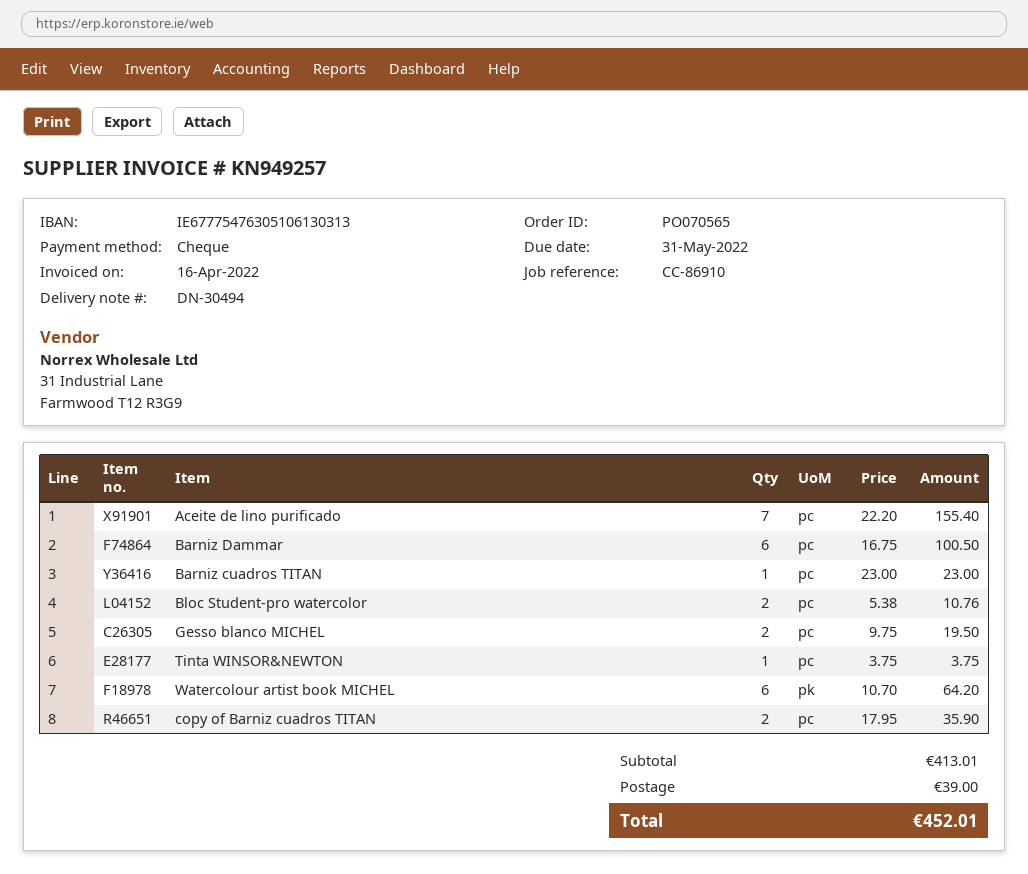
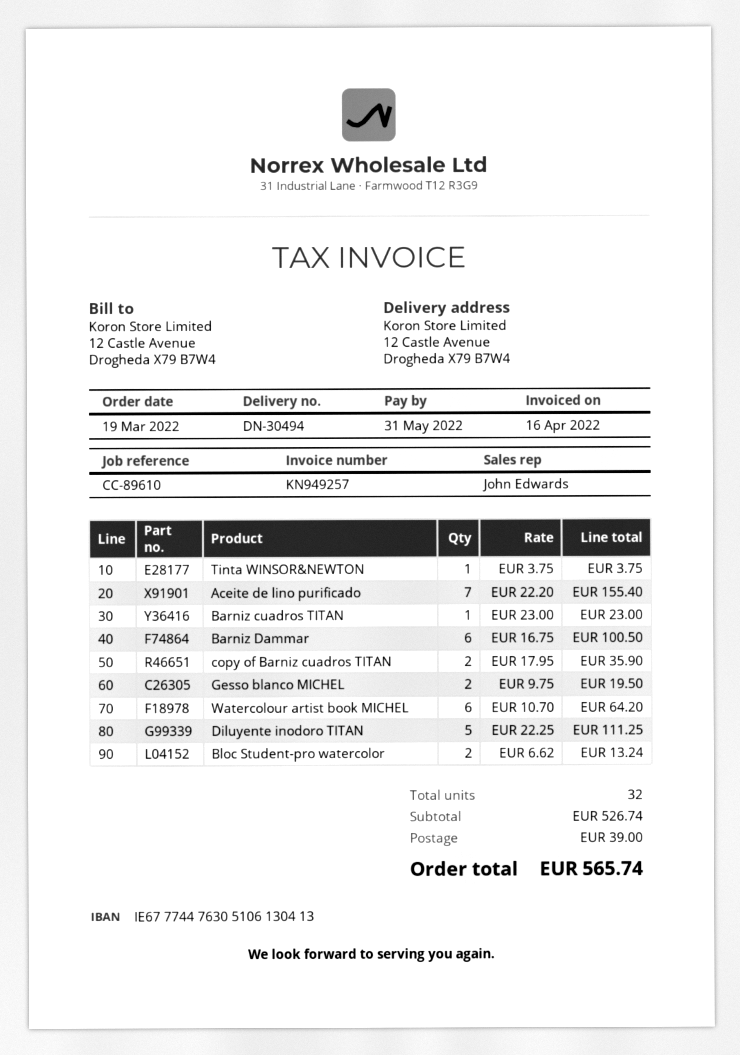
reference: CC-86910 -> CC-89610
bank account: IE67775476305106130313 -> IE67774476305106130413
Bloc Student-pro watercolor: 2 x 5.38 = 10.76 -> 2 x 6.62 = 13.24
Diluyente inodoro TITAN: none -> 5 x 22.25 = 111.25
subtotal: 413.01 -> 526.74
total: 452.01 -> 565.74

